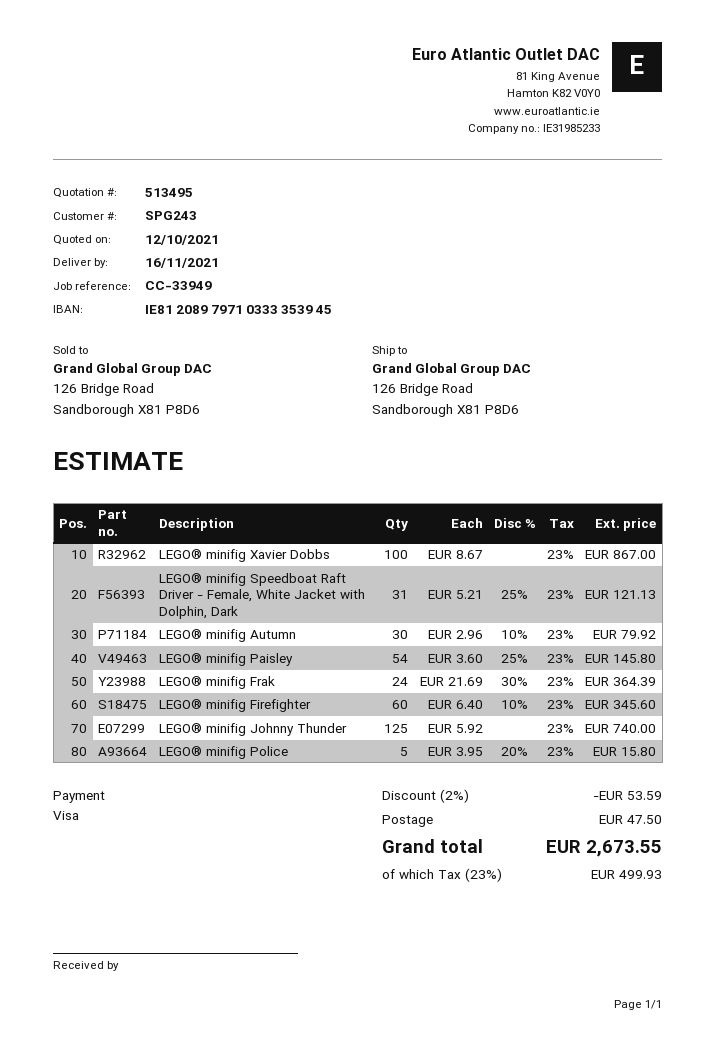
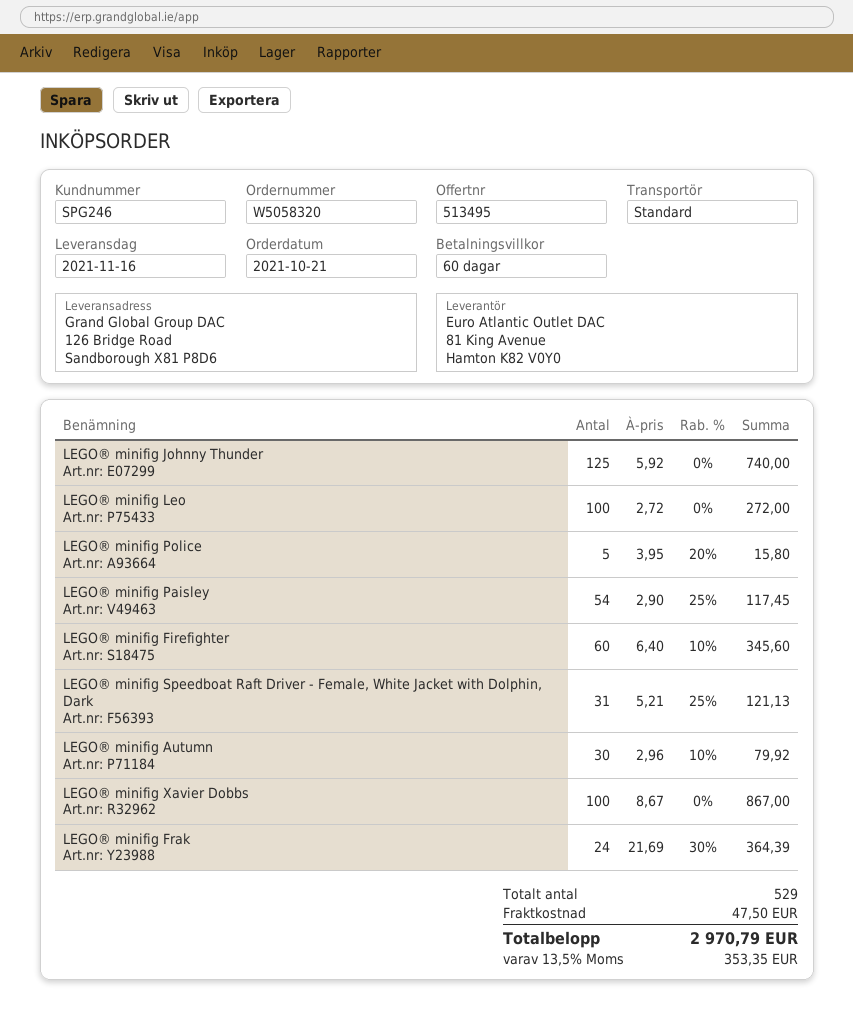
customer number: SPG243 -> SPG246
LEGO® minifig Paisley: 54 x 3.60 - 25% = 145.80 -> 54 x 2.90 - 25% = 117.45
LEGO® minifig Leo: none -> 100 x 2.72 = 272.00
discount: 2% = 53.59 -> none
tax: 23% = 499.93 -> 13.5% = 353.35
total: 2673.55 -> 2970.79

